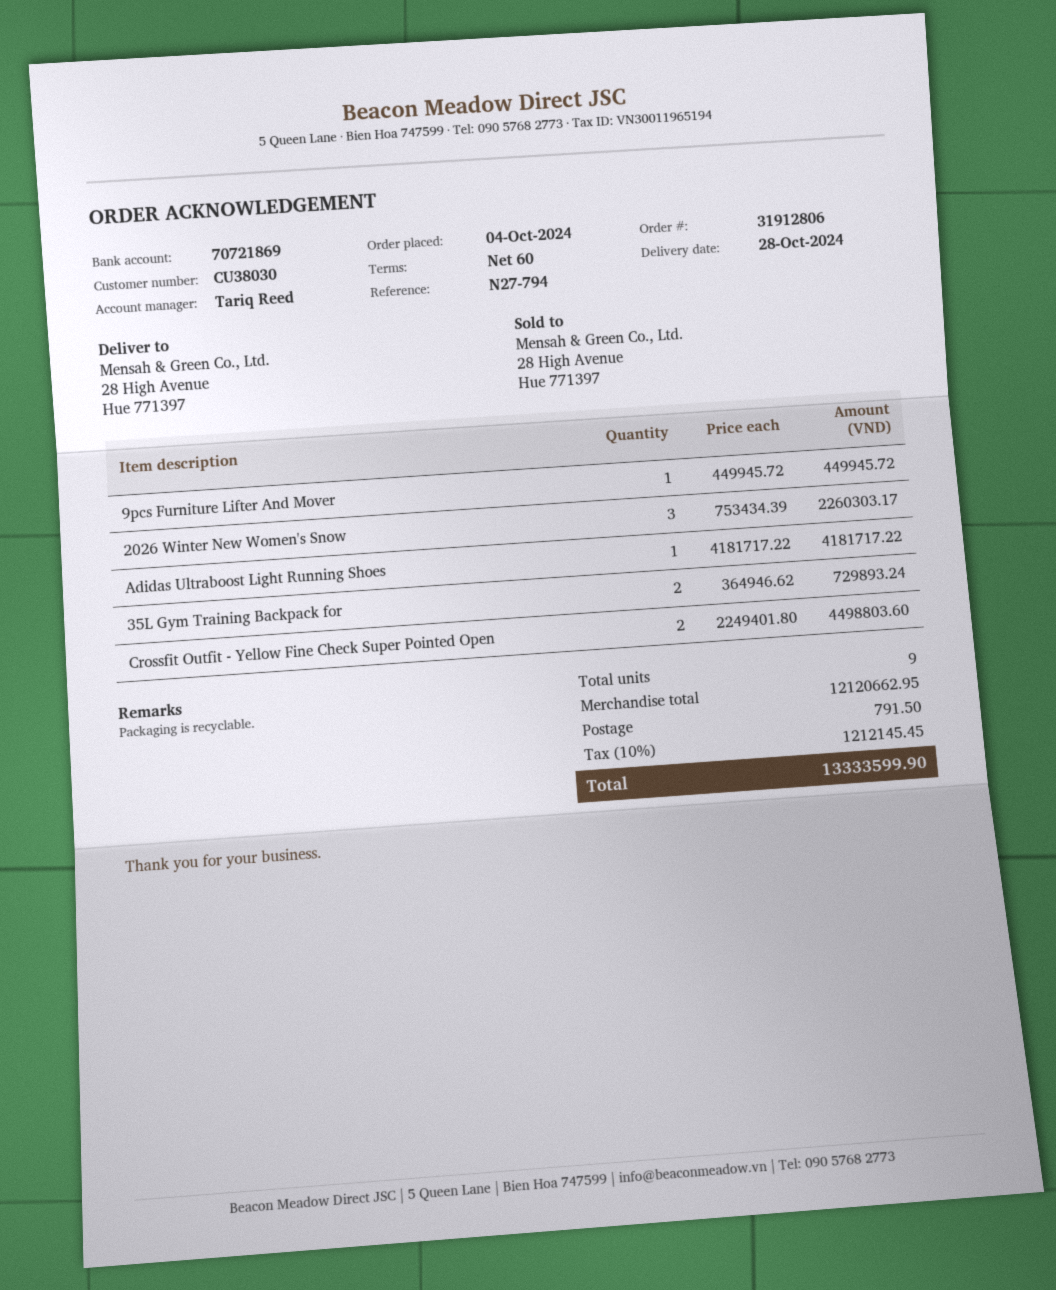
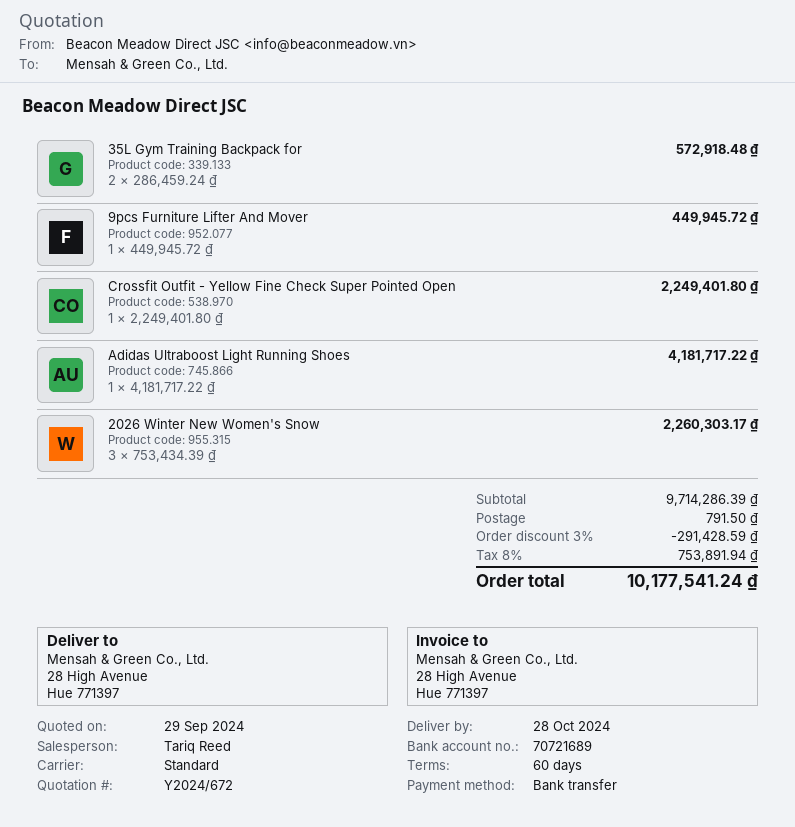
bank account: 70721869 -> 70721689
35L Gym Training Backpack for: 2 x 364946.62 = 729893.24 -> 2 x 286459.24 = 572918.48
Crossfit Outfit - Yellow Fine Check Super Pointed Open: 2 x 2249401.80 = 4498803.60 -> 1 x 2249401.80 = 2249401.80
subtotal: 12120662.95 -> 9714286.39
discount: none -> 3% = 291428.59
tax: 10% = 1212145.45 -> 8% = 753891.94
total: 13333599.90 -> 10177541.24

